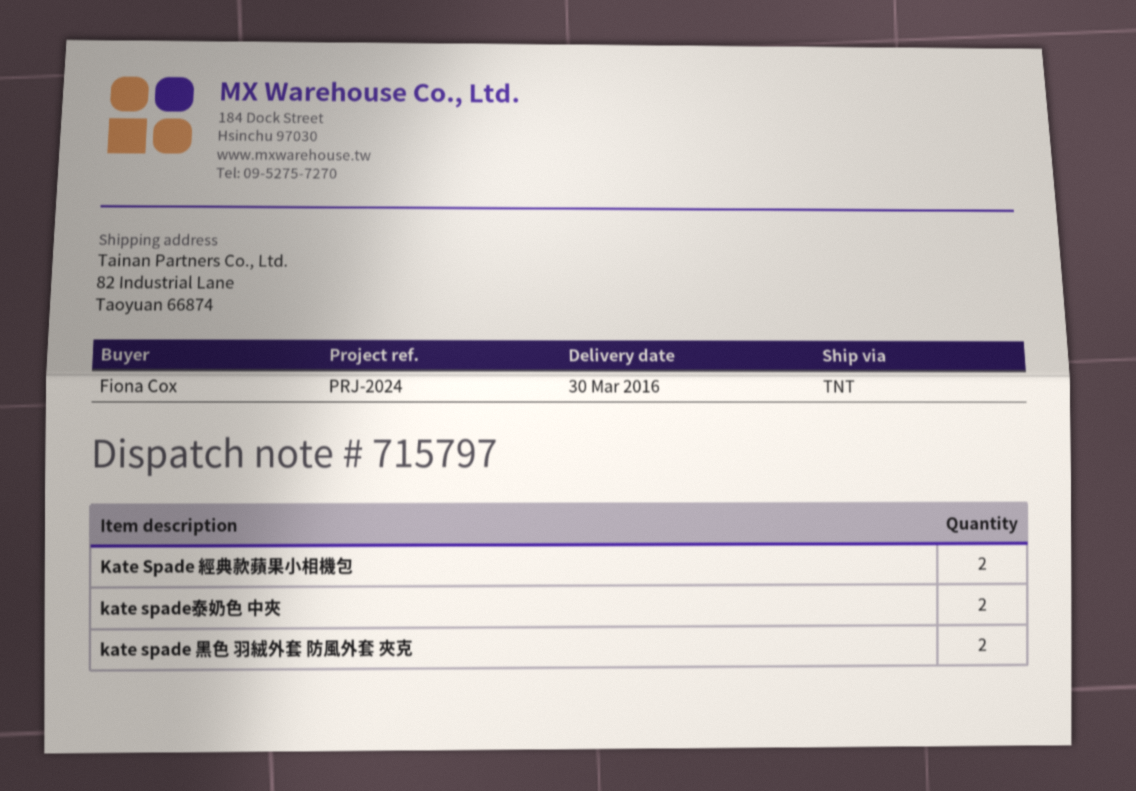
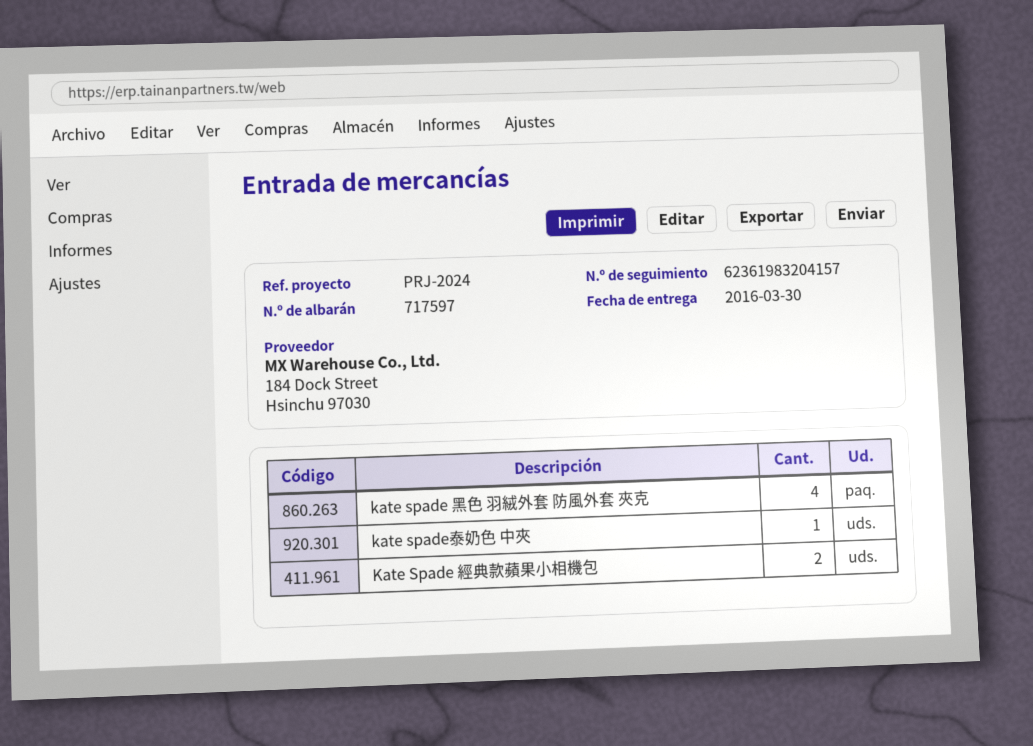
delivery note number: 715797 -> 717597
kate spade泰奶色 中夾: 2 -> 1
kate spade 黑色 羽絨外套 防風外套 夾克: 2 -> 4

